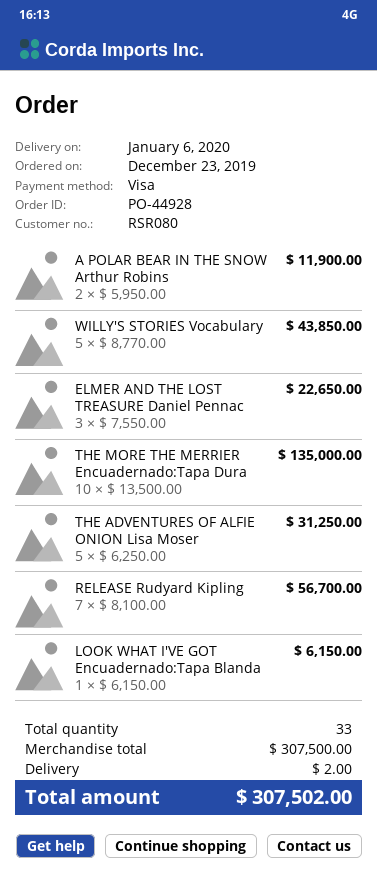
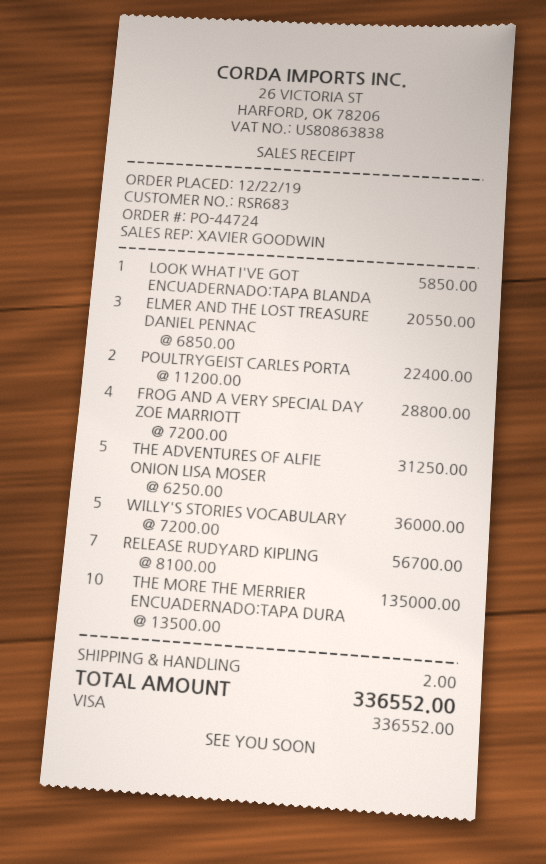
order number: PO-44928 -> PO-44724
order date: 2019-12-23 -> 2019-12-22
customer number: RSR080 -> RSR683
A POLAR BEAR IN THE SNOW Arthur Robins: 2 x 5950.00 = 11900.00 -> none
WILLY'S STORIES Vocabulary: 5 x 8770.00 = 43850.00 -> 5 x 7200.00 = 36000.00
ELMER AND THE LOST TREASURE Daniel Pennac: 3 x 7550.00 = 22650.00 -> 3 x 6850.00 = 20550.00
LOOK WHAT I'VE GOT Encuadernado:Tapa Blanda: 1 x 6150.00 = 6150.00 -> 1 x 5850.00 = 5850.00
POULTRYGEIST CARLES PORTA: none -> 2 x 11200.00 = 22400.00
FROG AND A VERY SPECIAL DAY ZOE MARRIOTT: none -> 4 x 7200.00 = 28800.00
total: 307502.00 -> 336552.00

